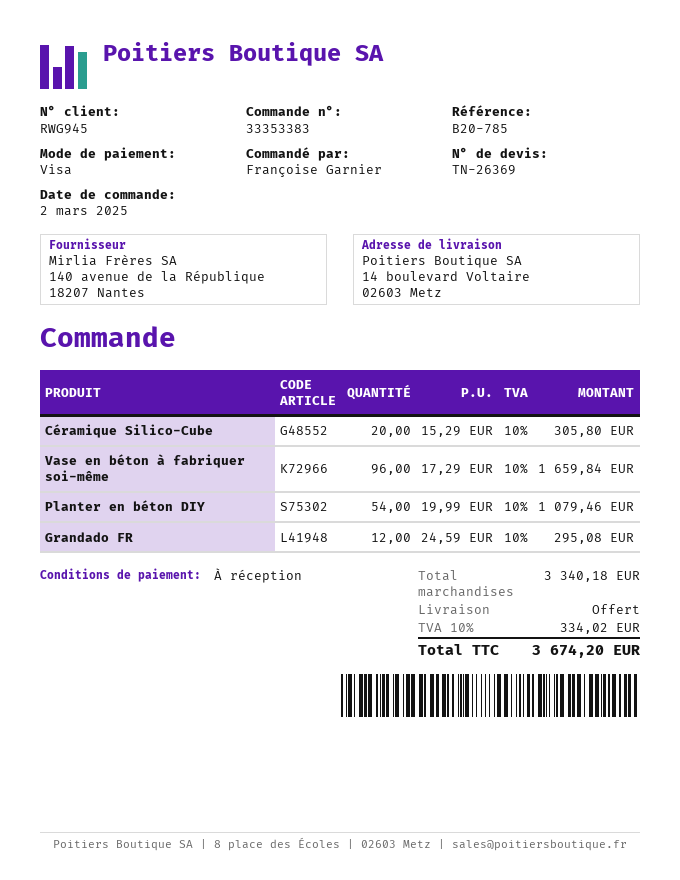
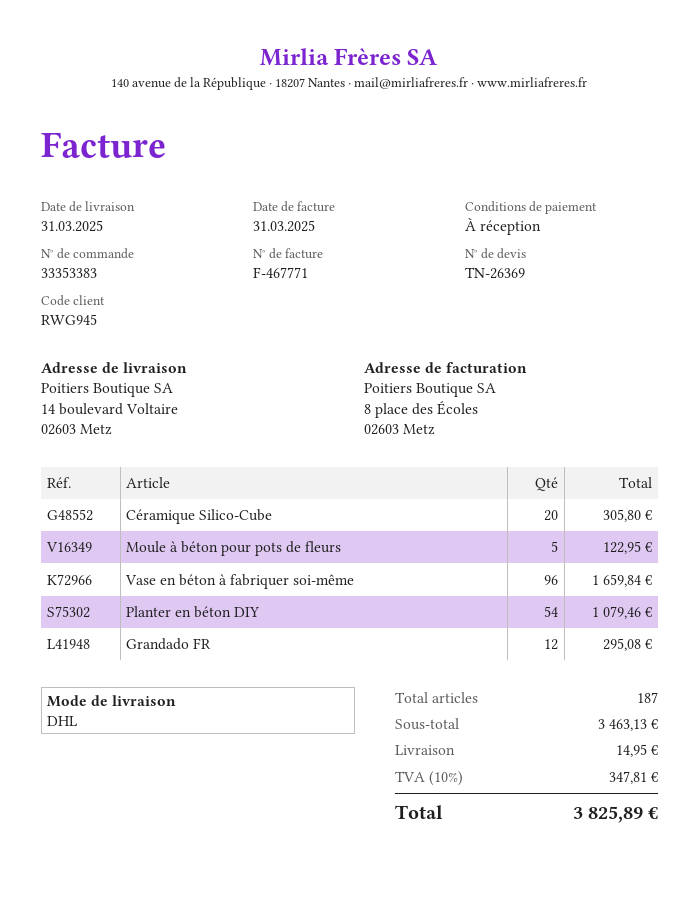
Moule à béton pour pots de fleurs: none -> 5 for 122.95
subtotal: 3340.18 -> 3463.13
shipping: 0.00 -> 14.95
tax: 10% = 334.02 -> 10% = 347.81
total: 3674.20 -> 3825.89

